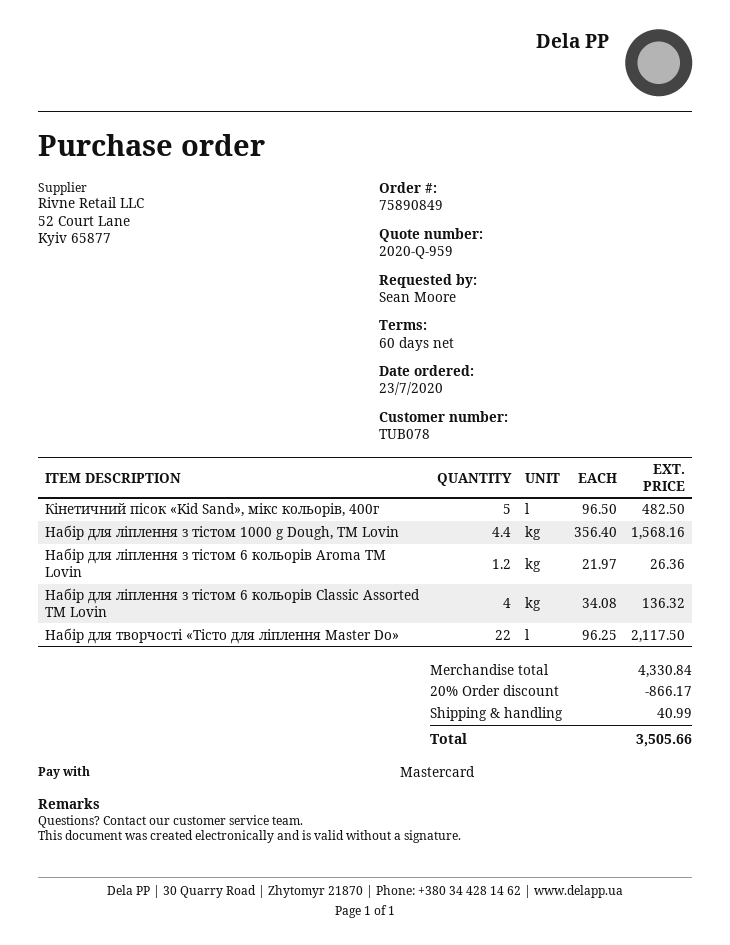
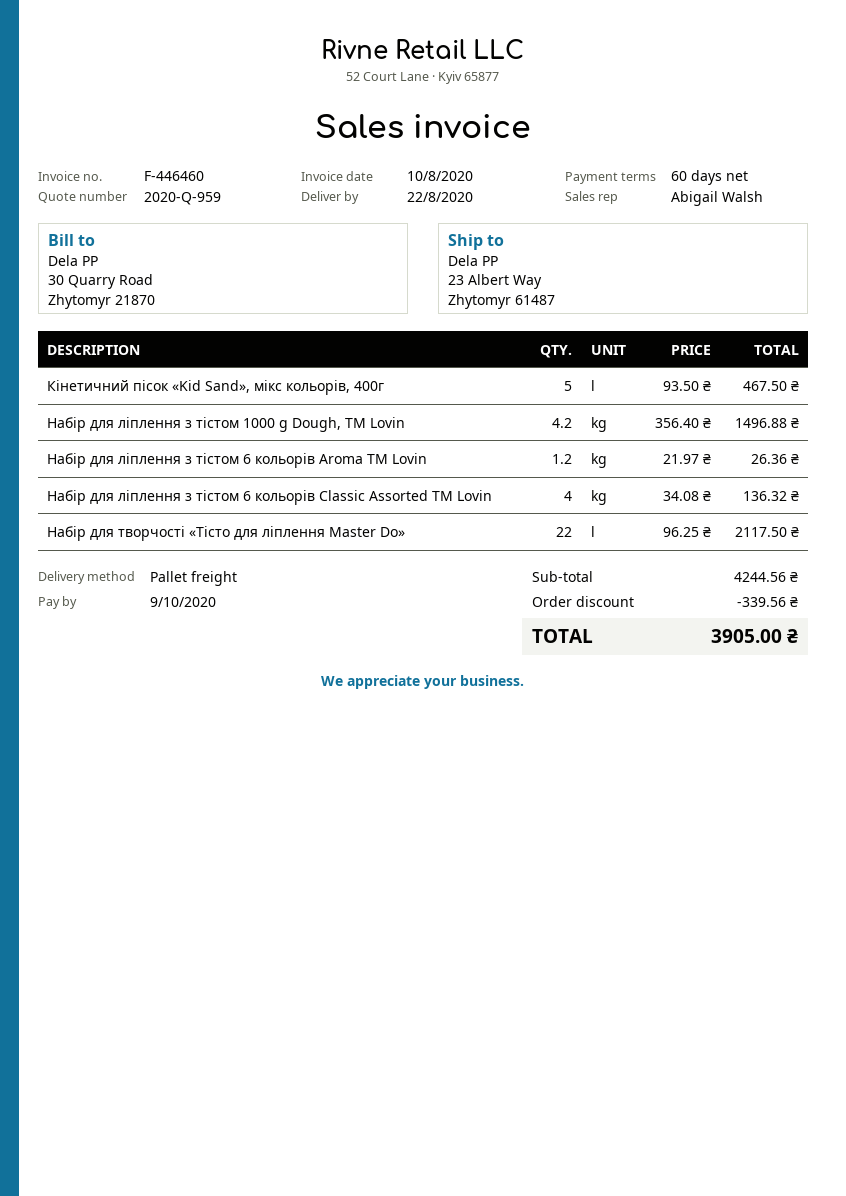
Кінетичний пісок «Kid Sand», мікс кольорів, 400г: 5 x 96.50 = 482.50 -> 5 x 93.50 = 467.50
Набір для ліплення з тістом 1000 g Dough, TM Lovin: 4.4 x 356.40 = 1568.16 -> 4.2 x 356.40 = 1496.88
subtotal: 4330.84 -> 4244.56
discount: 866.17 -> 339.56
shipping: 40.99 -> none
total: 3505.66 -> 3905.00

